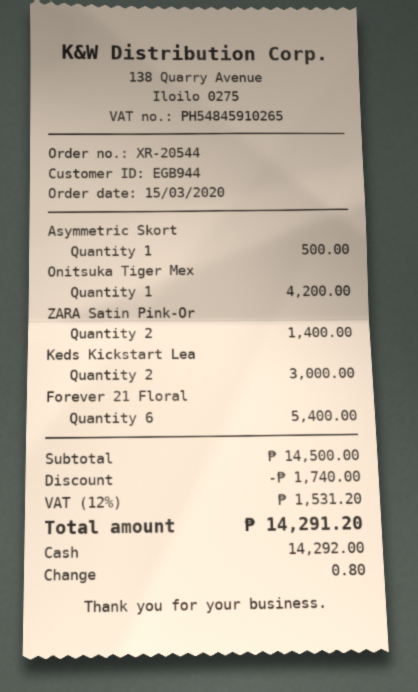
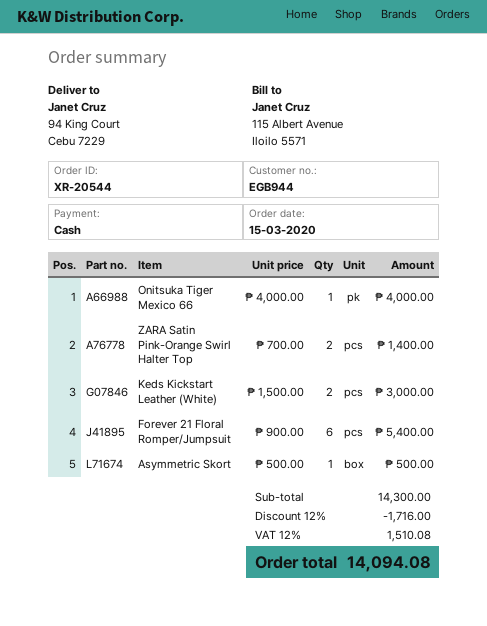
Onitsuka Tiger Mex: 1 for 4200.00 -> 1 for 4000.00
subtotal: 14500.00 -> 14300.00
discount: 1740.00 -> 1716.00
tax: 12% = 1531.20 -> 12% = 1510.08
total: 14291.20 -> 14094.08

